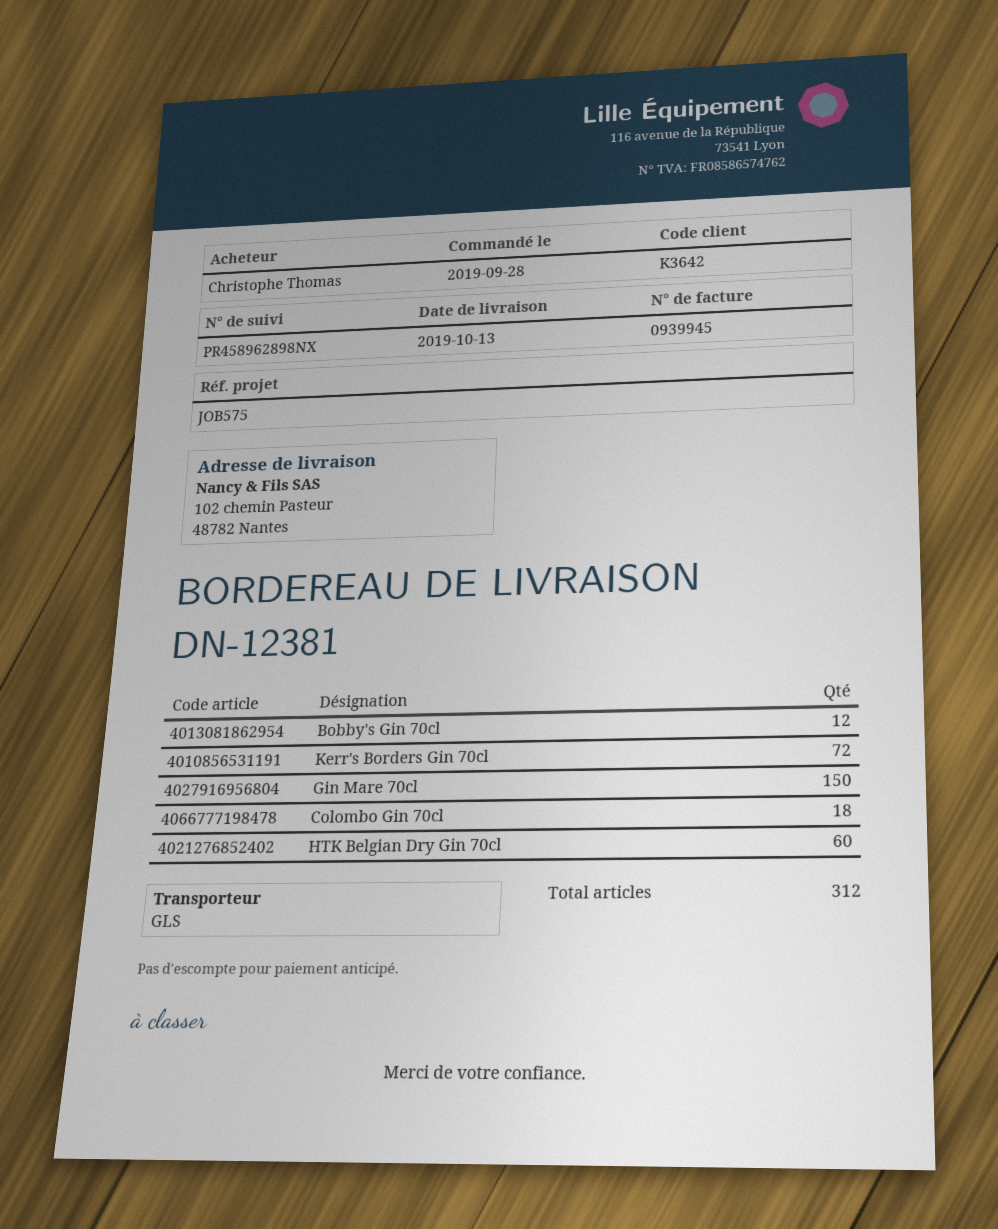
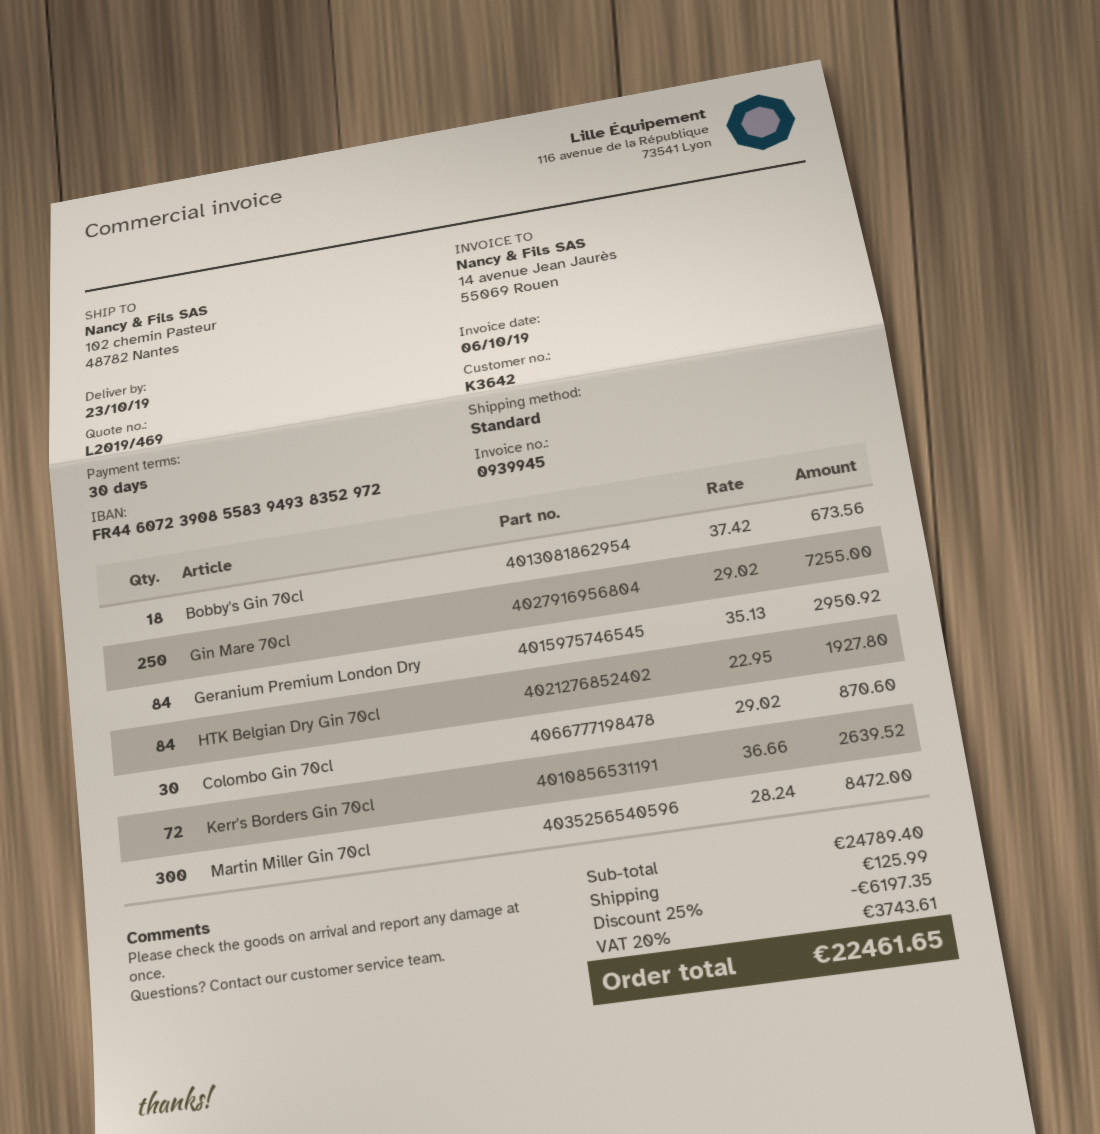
delivery date: 2019-10-13 -> 2019-10-23
shipping method: GLS -> standard
Bobby's Gin 70cl: 12 -> 18
Gin Mare 70cl: 150 -> 250
Colombo Gin 70cl: 18 -> 30
HTK Belgian Dry Gin 70cl: 60 -> 84
Geranium Premium London Dry: none -> 84
Martin Miller Gin 70cl: none -> 300

